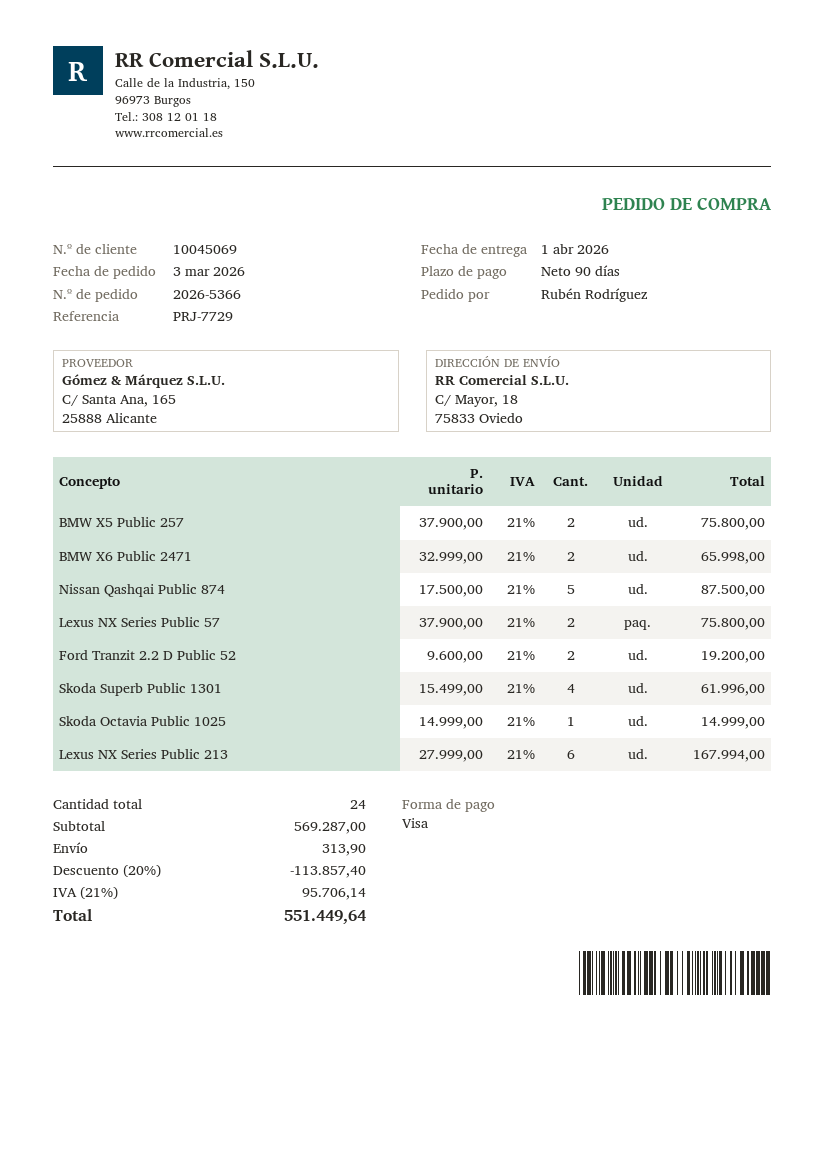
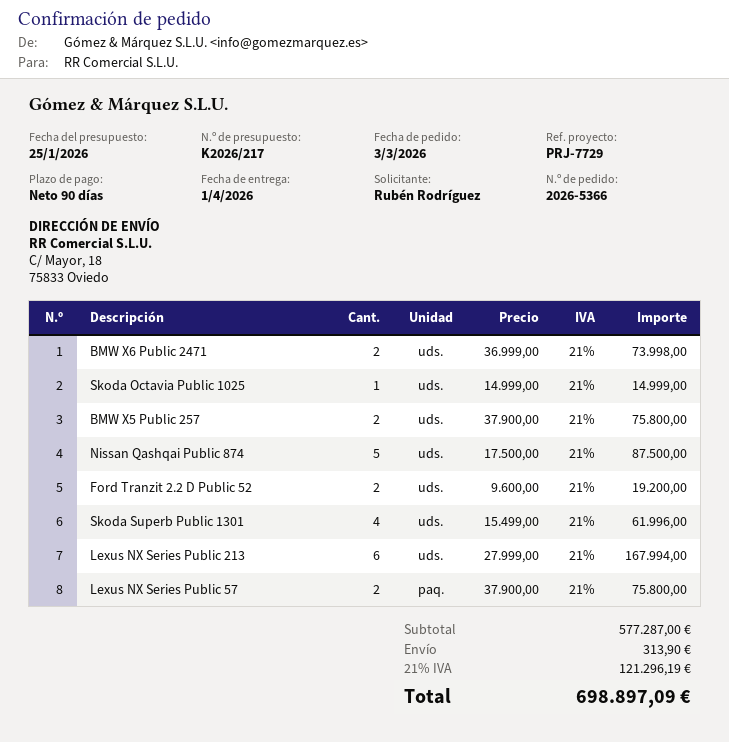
BMW X6 Public 2471: 2 x 32999.00 = 65998.00 -> 2 x 36999.00 = 73998.00
subtotal: 569287.00 -> 577287.00
discount: 20% = 113857.40 -> none
tax: 21% = 95706.14 -> 21% = 121296.19
total: 551449.64 -> 698897.09

